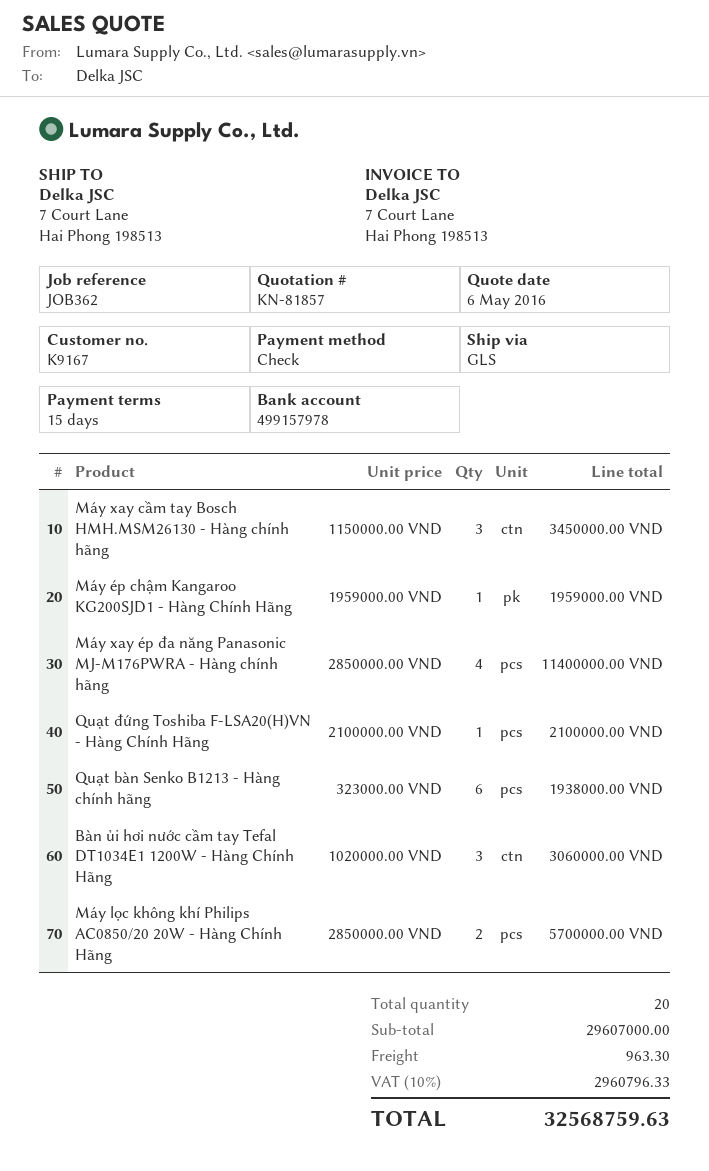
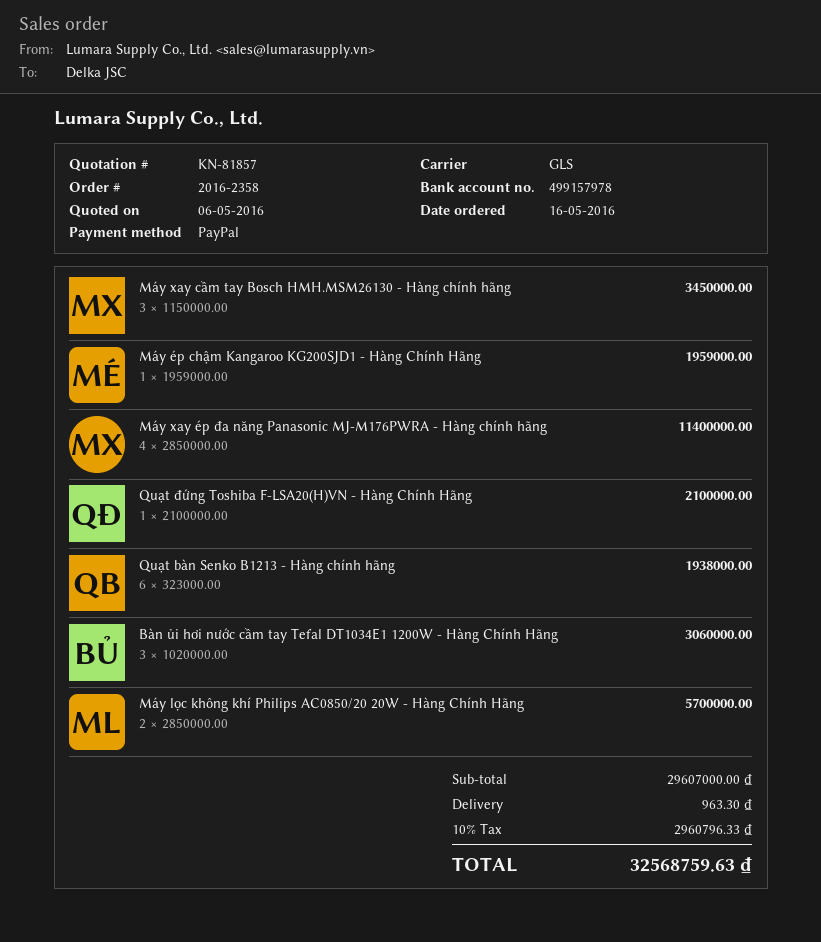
payment method: cheque -> PayPal

